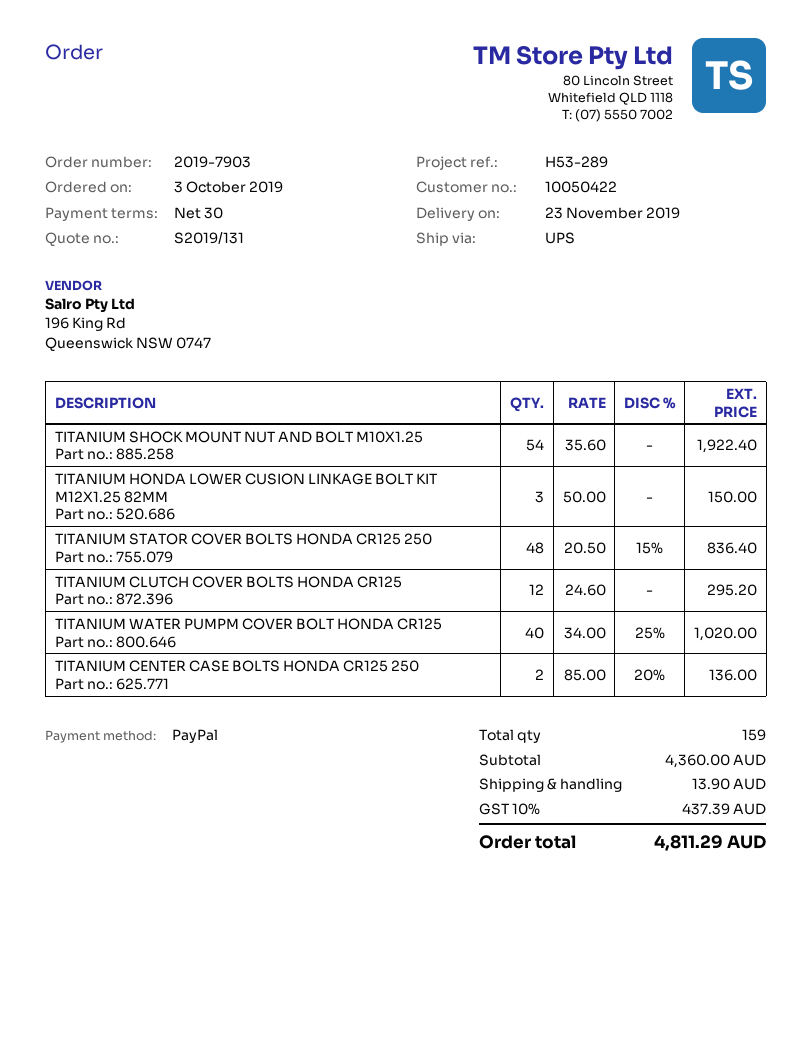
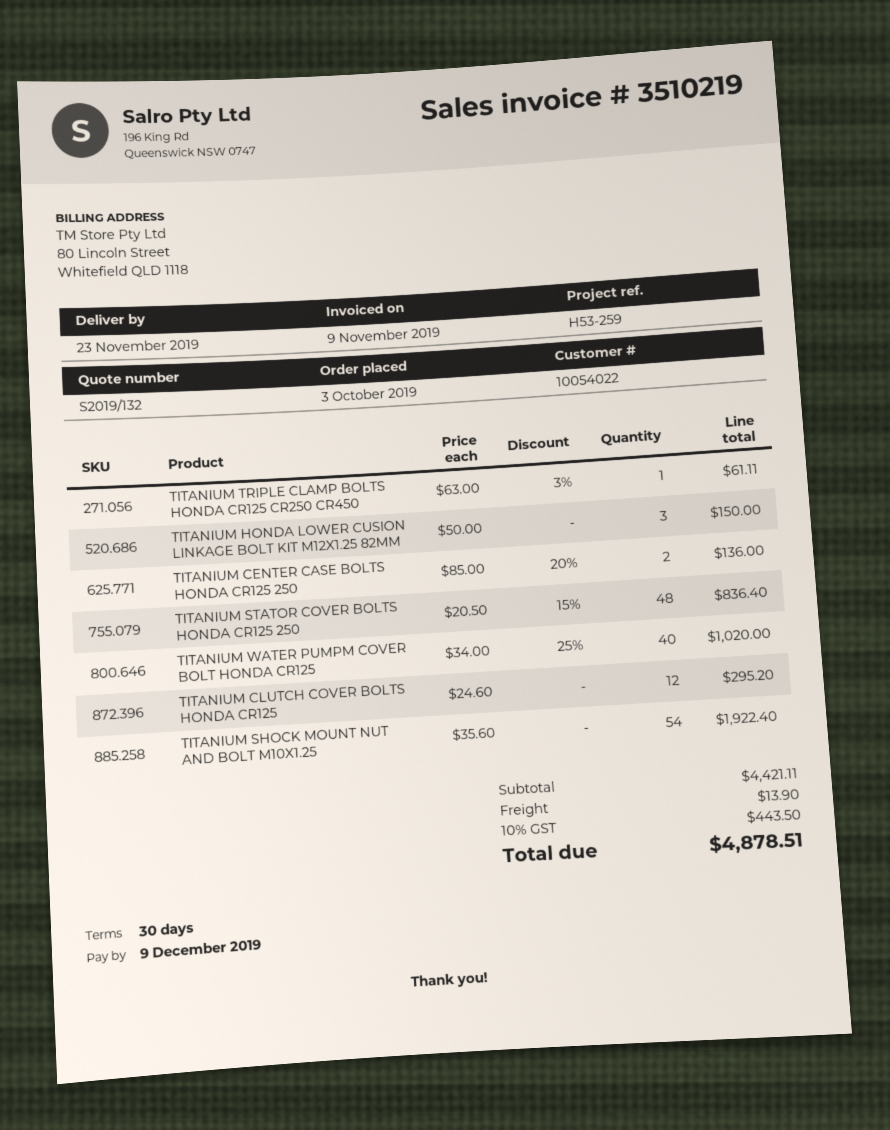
quote number: S2019/131 -> S2019/132
customer number: 10050422 -> 10054022
reference: H53-289 -> H53-259
TITANIUM TRIPLE CLAMP BOLTS HONDA CR125 CR250 CR450: none -> 1 x 63.00 - 3% = 61.11
subtotal: 4360.00 -> 4421.11
tax: 10% = 437.39 -> 10% = 443.50
total: 4811.29 -> 4878.51

